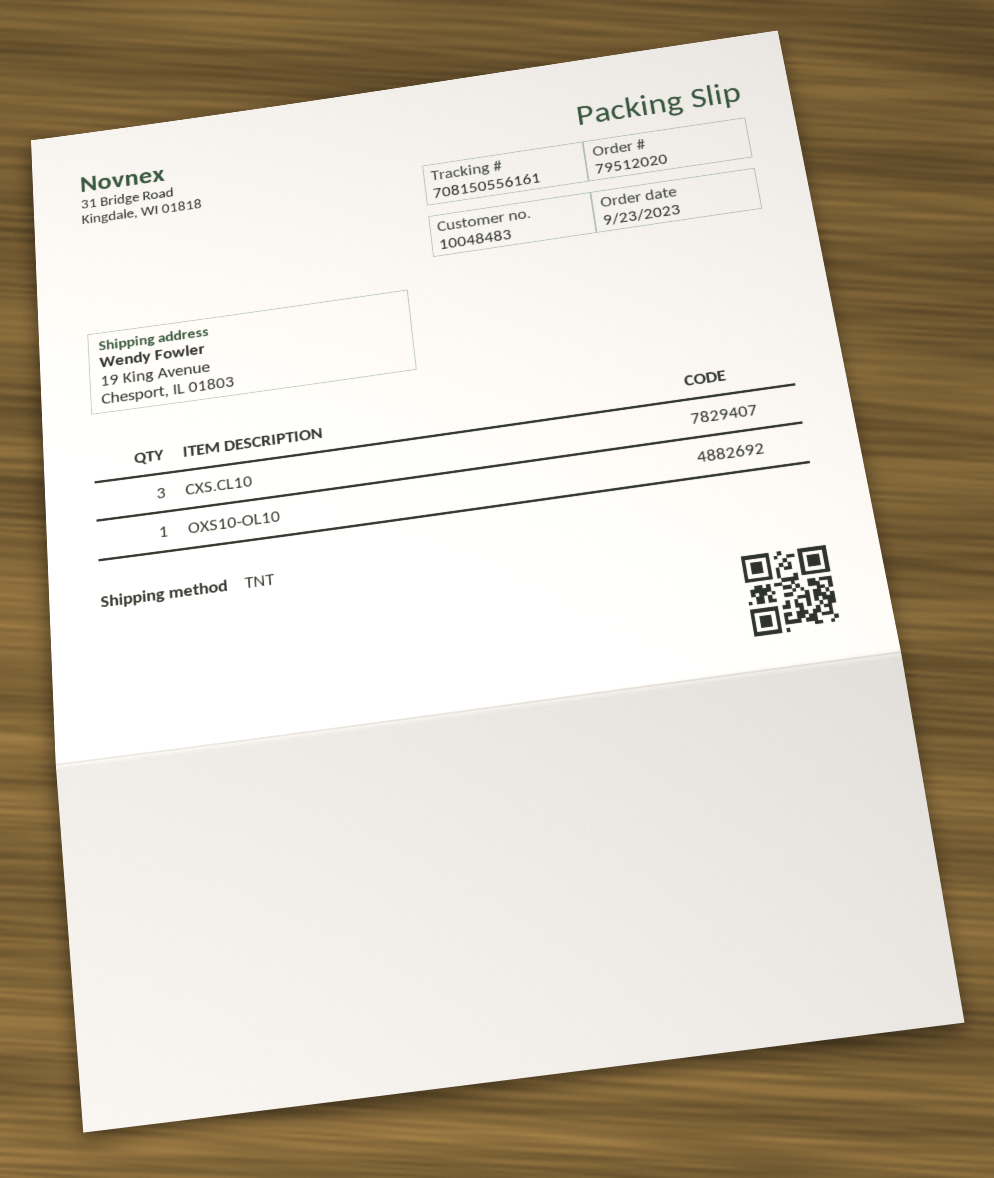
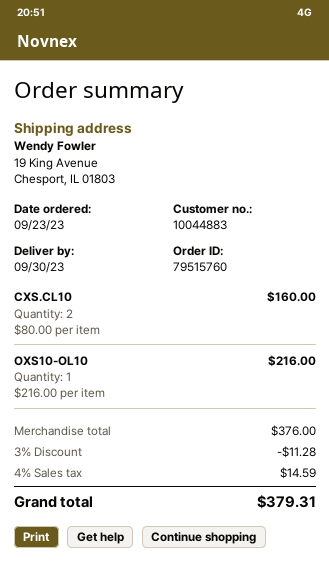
order number: 79512020 -> 79515760
customer number: 10048483 -> 10044883
CXS.CL10: 3 -> 2

